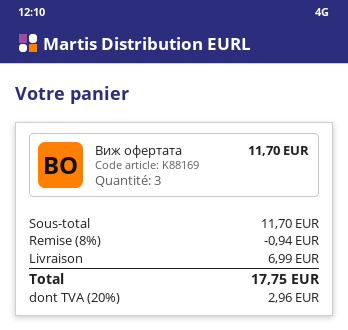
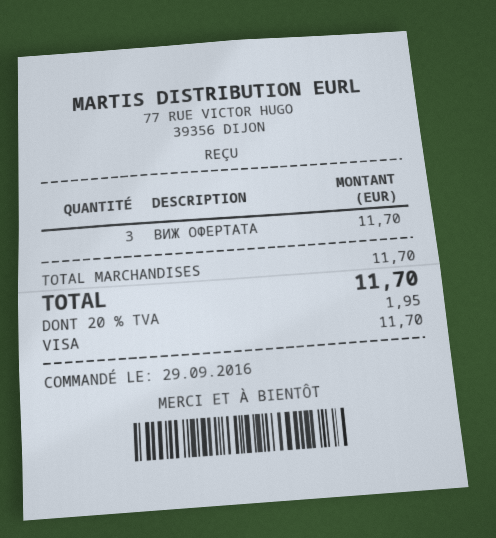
discount: 8% = 0.94 -> none
shipping: 6.99 -> none
tax: 20% = 2.96 -> 20% = 1.95
total: 17.75 -> 11.70

